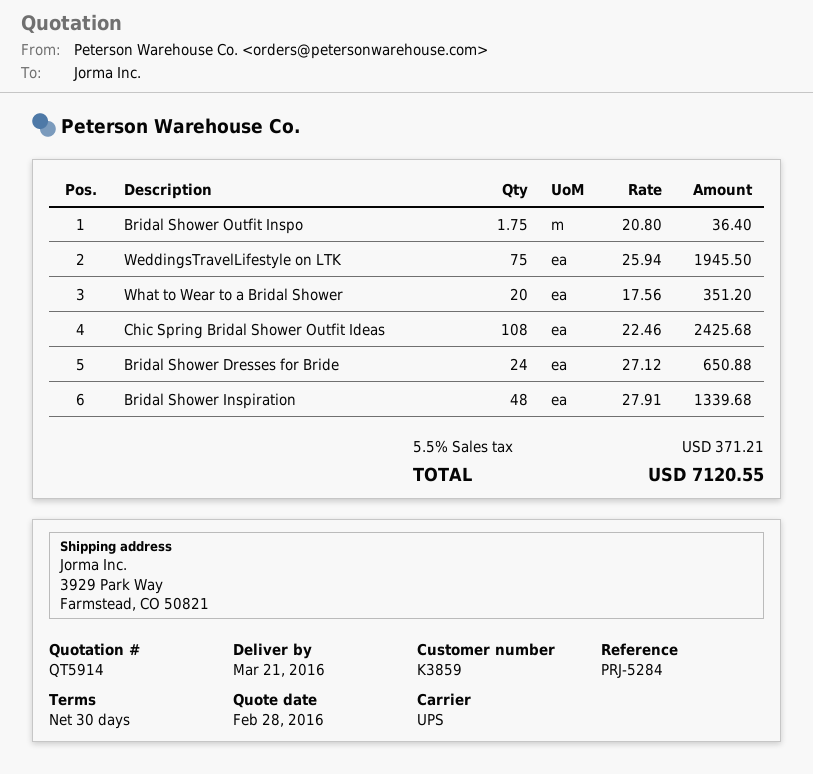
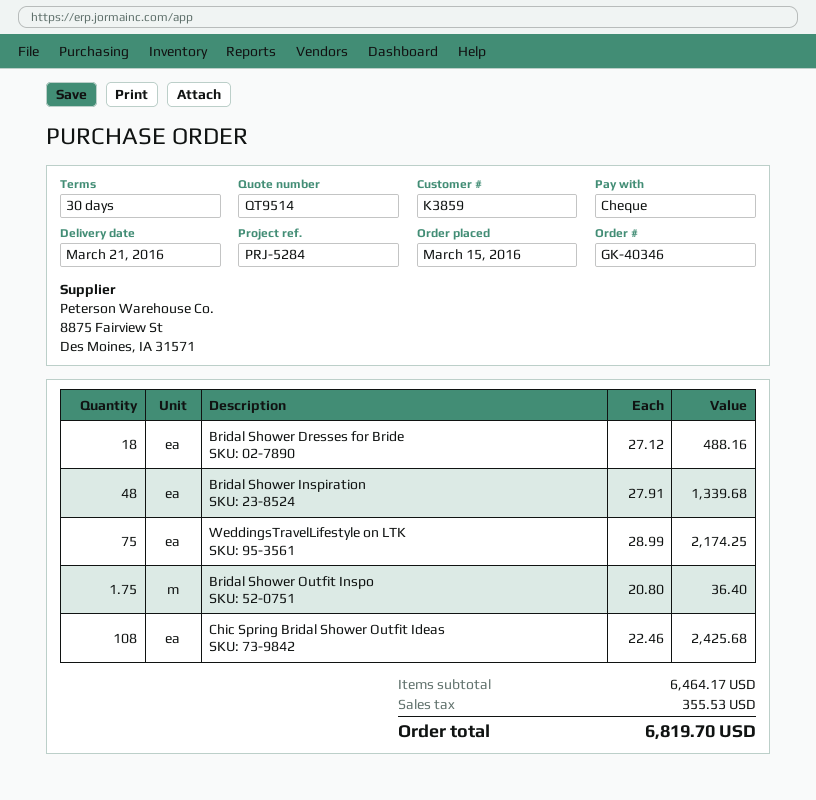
quote number: QT5914 -> QT9514
WeddingsTravelLifestyle on LTK: 75 x 25.94 = 1945.50 -> 75 x 28.99 = 2174.25
What to Wear to a Bridal Shower: 20 x 17.56 = 351.20 -> none
Bridal Shower Dresses for Bride: 24 x 27.12 = 650.88 -> 18 x 27.12 = 488.16
tax: 371.21 -> 355.53
total: 7120.55 -> 6819.70

